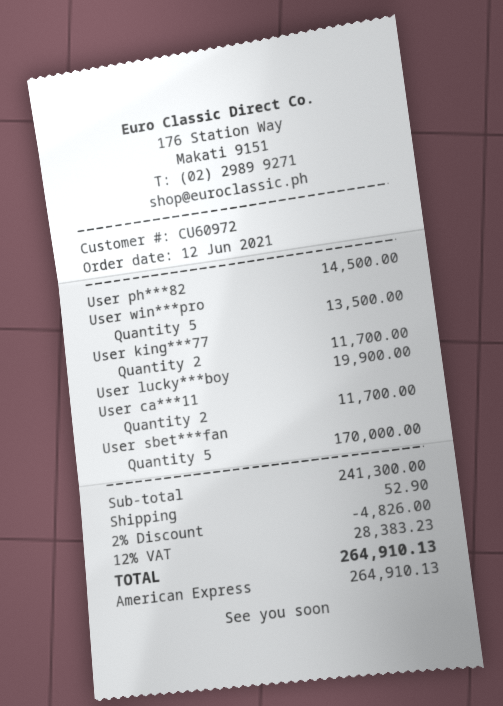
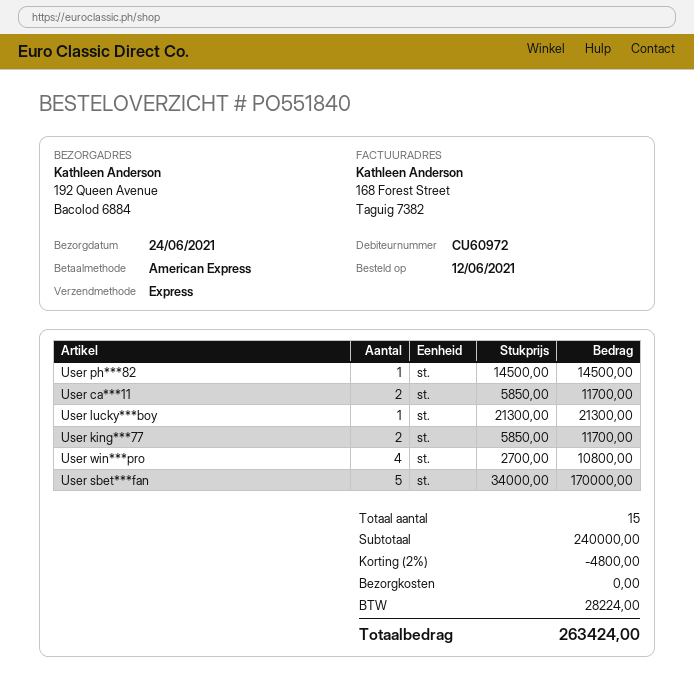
User win***pro: 5 for 13500.00 -> 4 for 10800.00
User lucky***boy: 1 for 19900.00 -> 1 for 21300.00
subtotal: 241300.00 -> 240000.00
discount: 2% = 4826.00 -> 2% = 4800.00
shipping: 52.90 -> 0.00
tax: 28383.23 -> 28224.00
total: 264910.13 -> 263424.00

